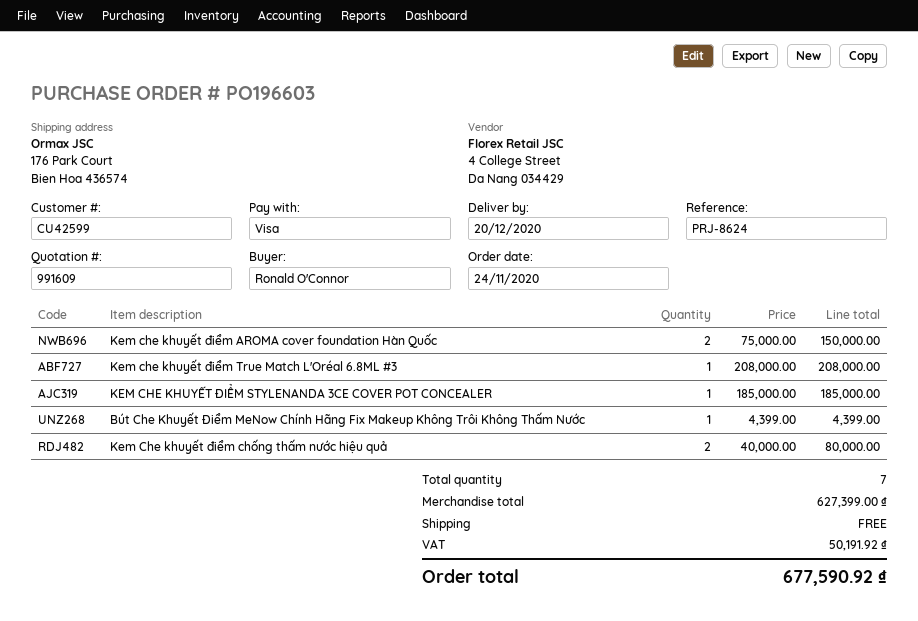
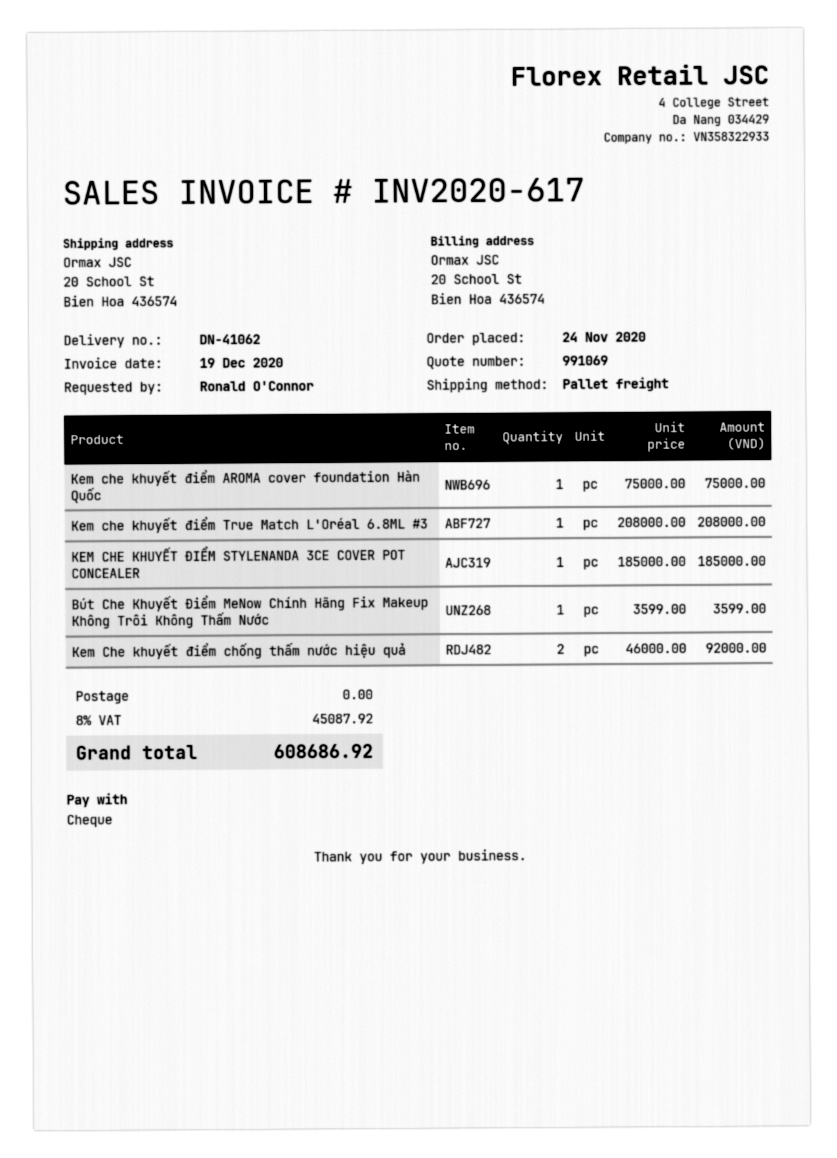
quote number: 991609 -> 991069
payment method: Visa -> cheque
ship to: 176 Park Court, Bien Hoa 436574 -> 20 School St, Bien Hoa 436574
Kem che khuyết điểm AROMA cover foundation Hàn Quốc: 2 x 75000.00 = 150000.00 -> 1 x 75000.00 = 75000.00
Bút Che Khuyết Điểm MeNow Chính Hãng Fix Makeup Không Trôi Không Thấm Nước: 1 x 4399.00 = 4399.00 -> 1 x 3599.00 = 3599.00
Kem Che khuyết điểm chống thấm nước hiệu quả: 2 x 40000.00 = 80000.00 -> 2 x 46000.00 = 92000.00
tax: 50191.92 -> 45087.92
total: 677590.92 -> 608686.92

